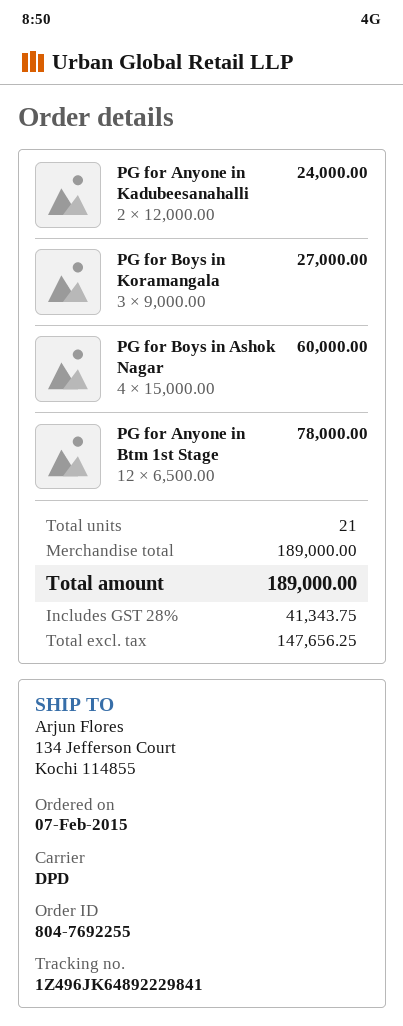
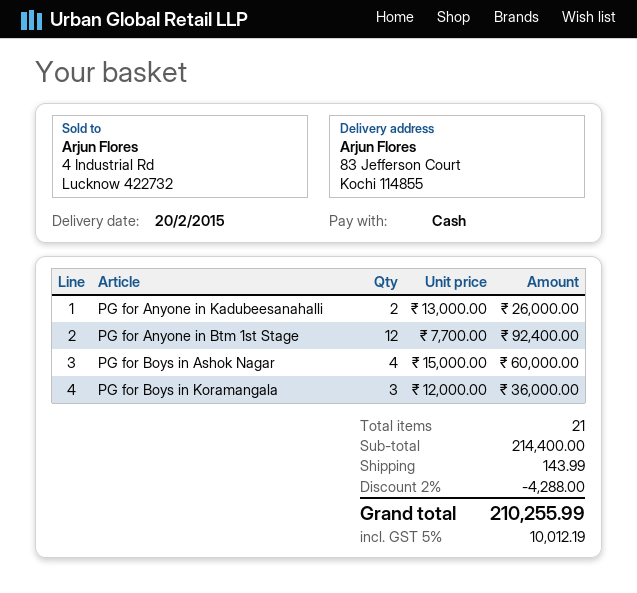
ship to: 134 Jefferson Court, Kochi 114855 -> 83 Jefferson Court, Kochi 114855
PG for Anyone in Kadubeesanahalli: 2 x 12000.00 = 24000.00 -> 2 x 13000.00 = 26000.00
PG for Boys in Koramangala: 3 x 9000.00 = 27000.00 -> 3 x 12000.00 = 36000.00
PG for Anyone in Btm 1st Stage: 12 x 6500.00 = 78000.00 -> 12 x 7700.00 = 92400.00
subtotal: 189000.00 -> 214400.00
discount: none -> 2% = 4288.00
shipping: none -> 143.99
tax: 28% = 41343.75 -> 5% = 10012.19
total: 189000.00 -> 210255.99

